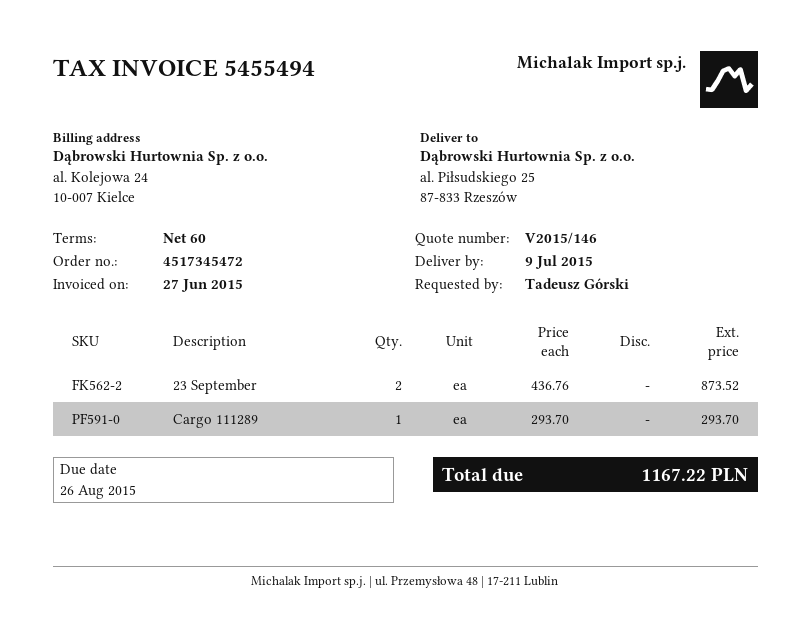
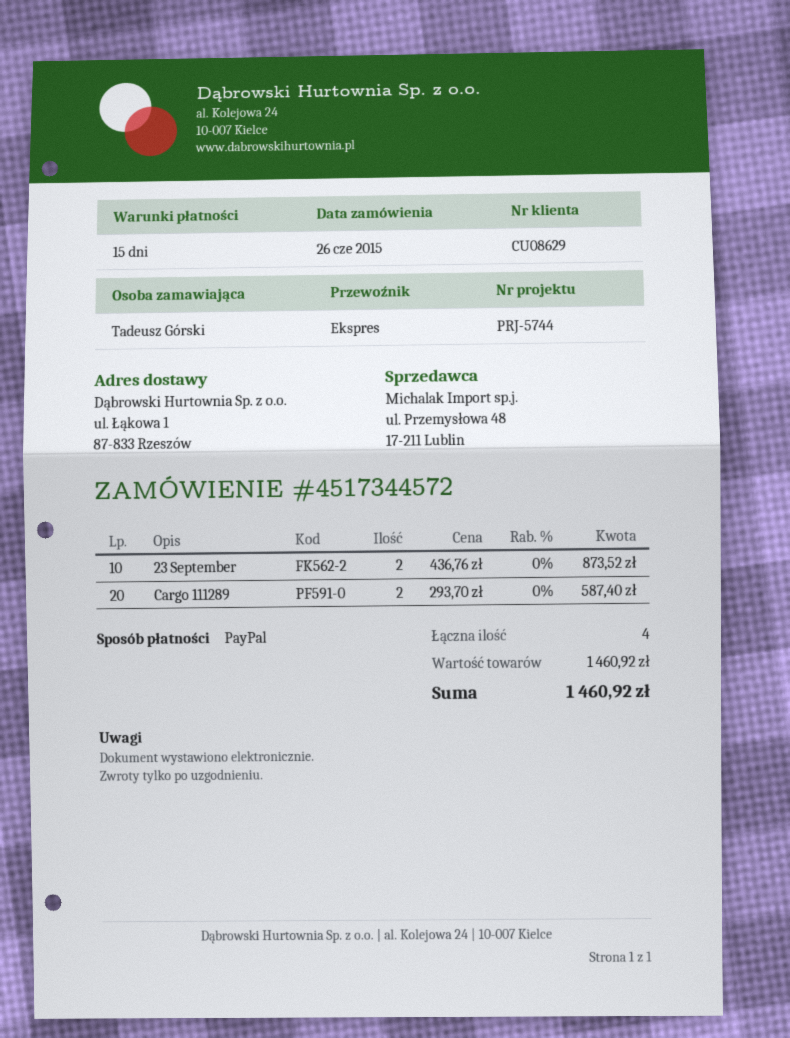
order number: 4517345472 -> 4517344572
payment terms: 60 days -> 15 days
ship to: al. Piłsudskiego 25, 87-833 Rzeszów -> ul. Łąkowa 1, 87-833 Rzeszów
Cargo 111289: 1 x 293.70 = 293.70 -> 2 x 293.70 = 587.40
total: 1167.22 -> 1460.92

